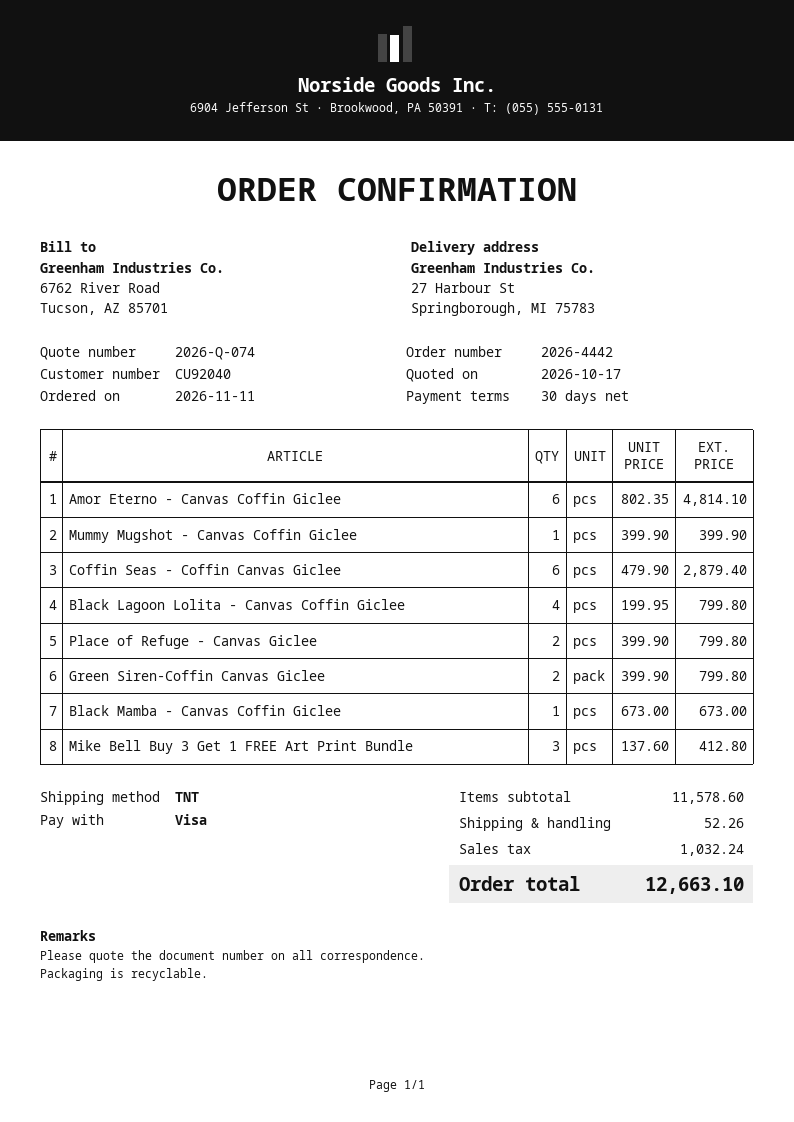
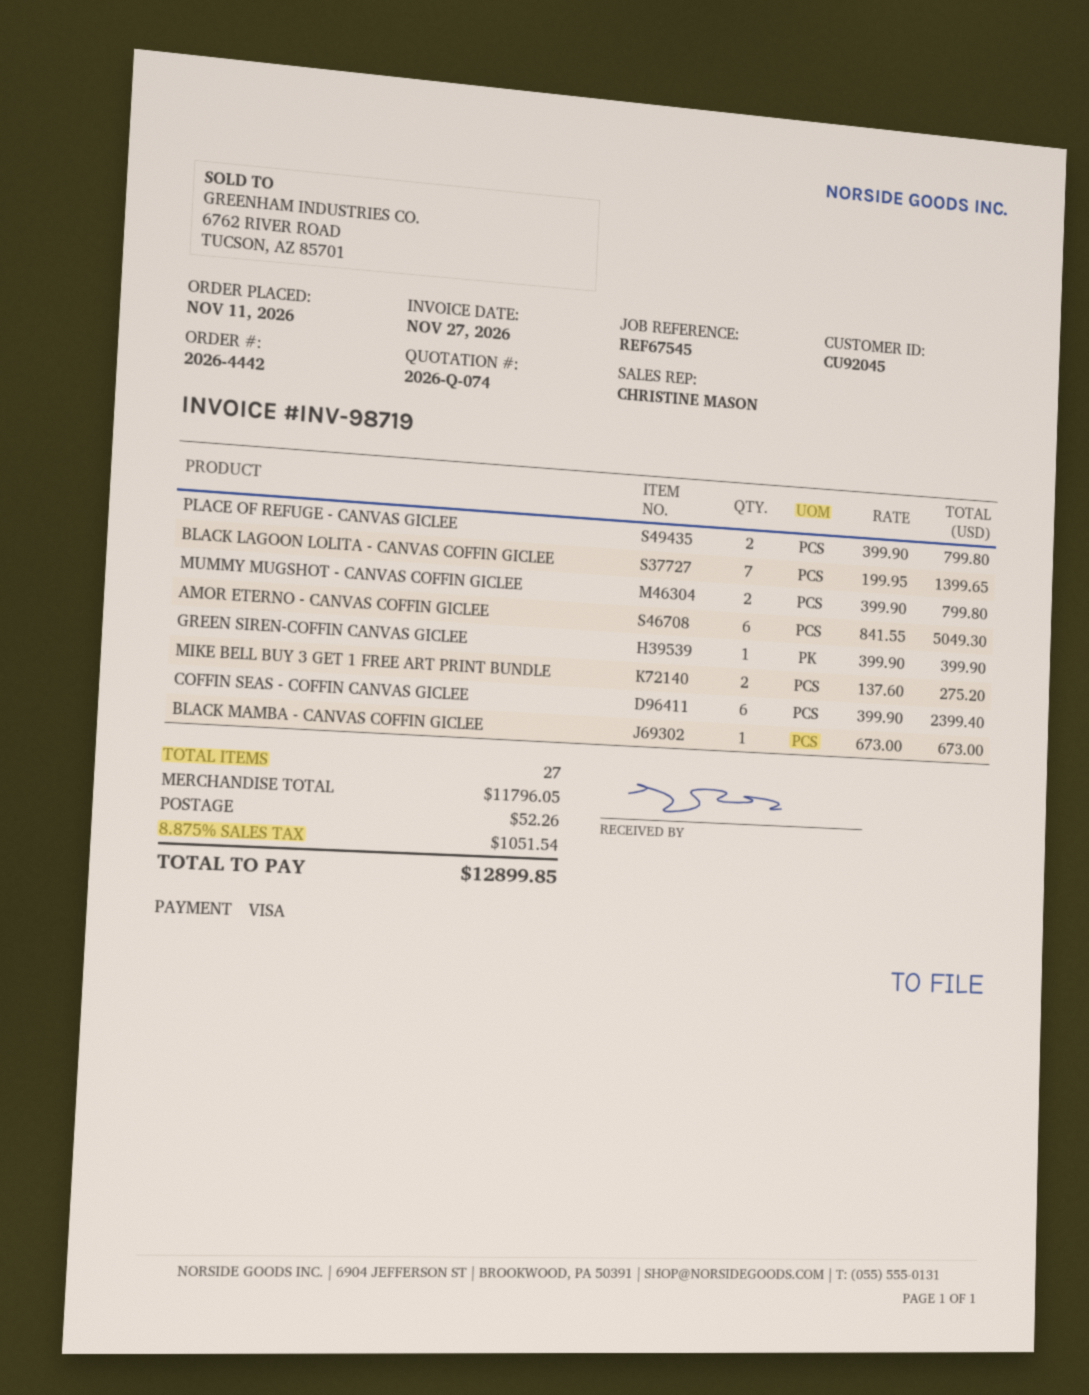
customer number: CU92040 -> CU92045
Amor Eterno - Canvas Coffin Giclee: 6 x 802.35 = 4814.10 -> 6 x 841.55 = 5049.30
Mummy Mugshot - Canvas Coffin Giclee: 1 x 399.90 = 399.90 -> 2 x 399.90 = 799.80
Coffin Seas - Coffin Canvas Giclee: 6 x 479.90 = 2879.40 -> 6 x 399.90 = 2399.40
Black Lagoon Lolita - Canvas Coffin Giclee: 4 x 199.95 = 799.80 -> 7 x 199.95 = 1399.65
Green Siren-Coffin Canvas Giclee: 2 x 399.90 = 799.80 -> 1 x 399.90 = 399.90
Mike Bell Buy 3 Get 1 FREE Art Print Bundle: 3 x 137.60 = 412.80 -> 2 x 137.60 = 275.20
subtotal: 11578.60 -> 11796.05
tax: 1032.24 -> 1051.54
total: 12663.10 -> 12899.85

